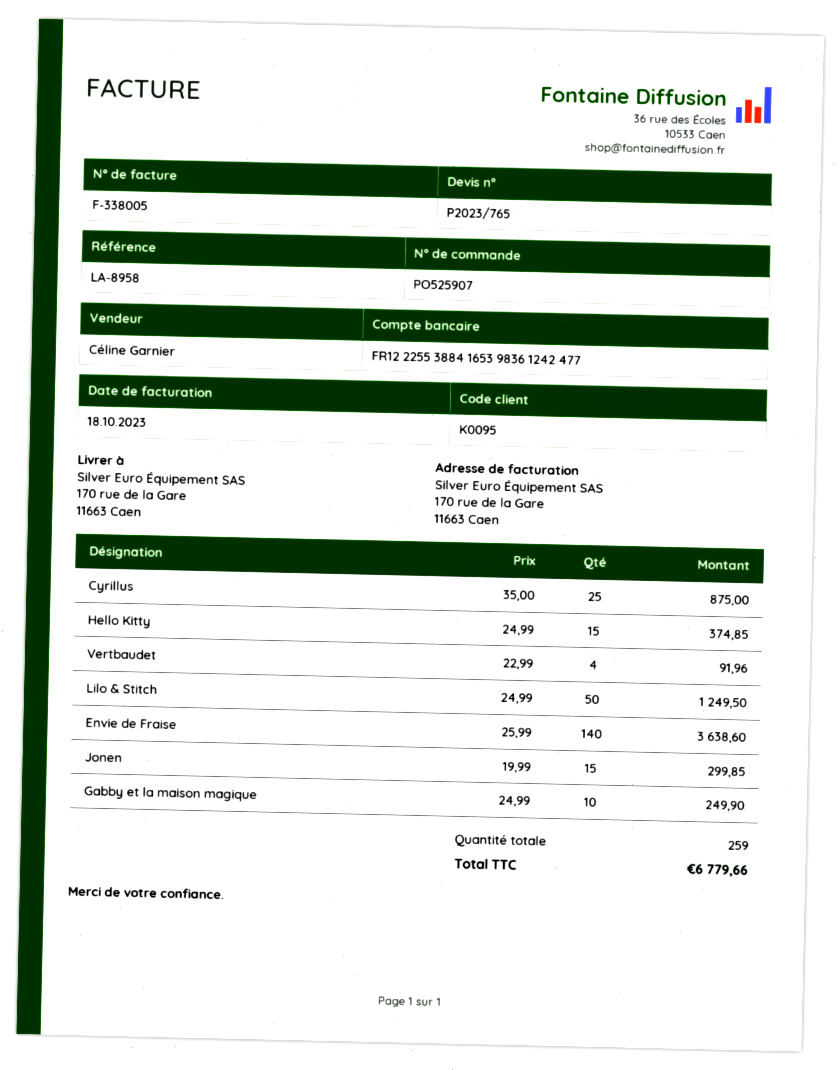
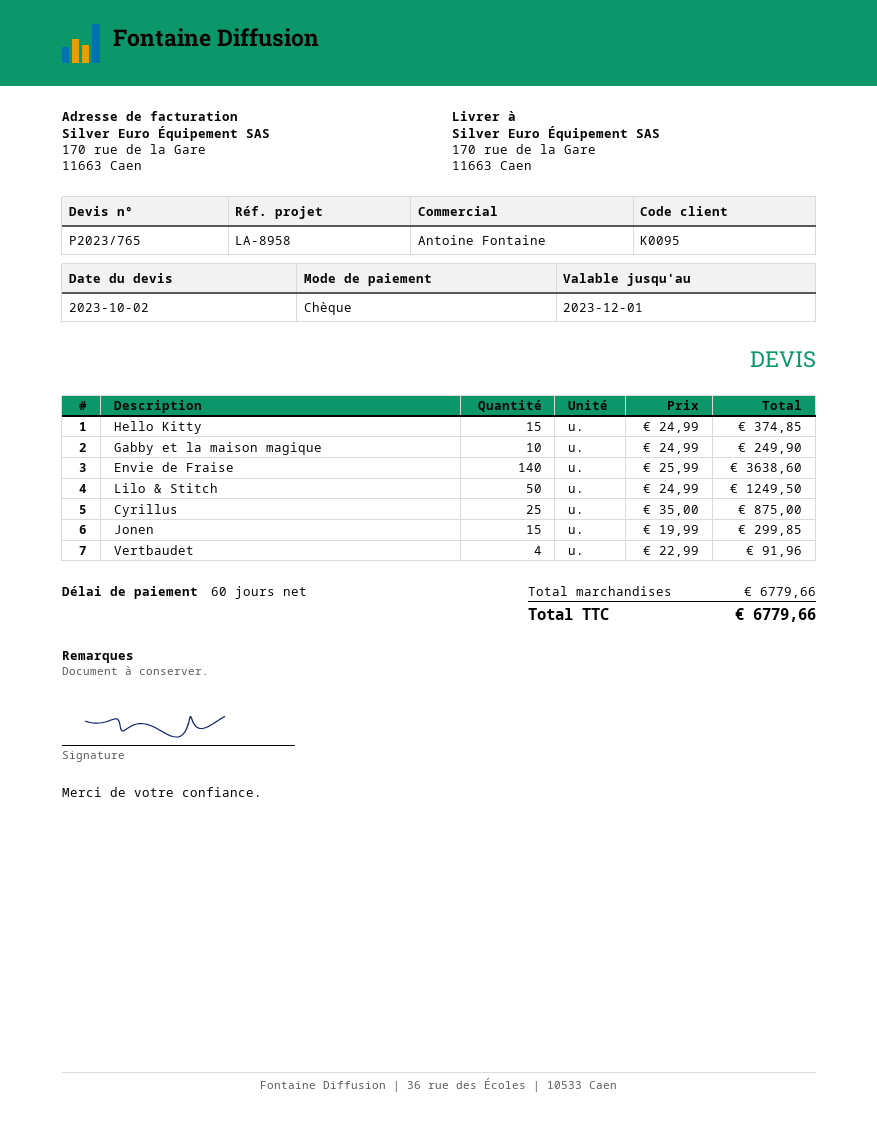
sales rep: Céline Garnier -> Antoine Fontaine

